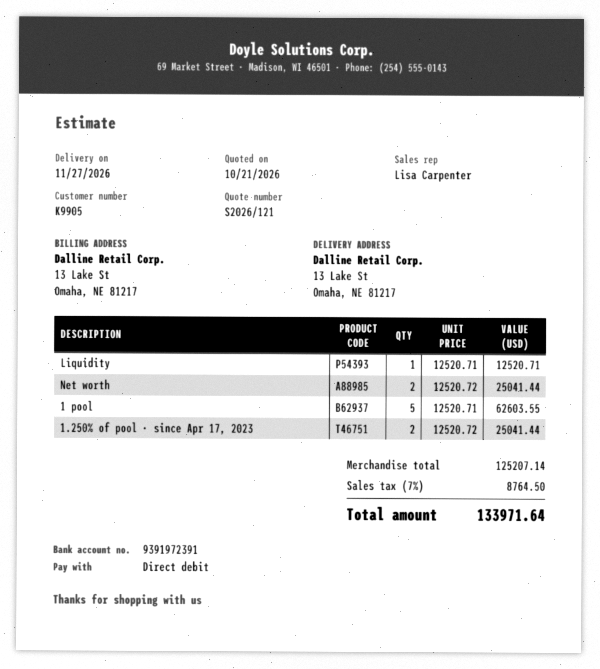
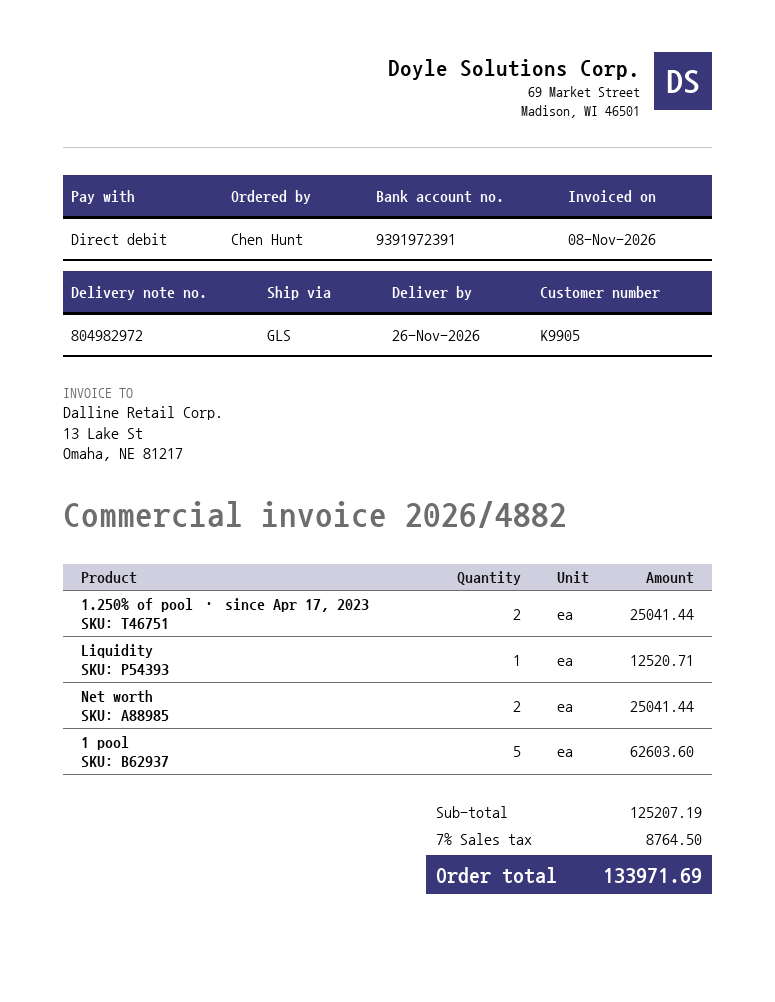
delivery date: 2026-11-27 -> 2026-11-26
1 pool: 5 for 62603.55 -> 5 for 62603.60
subtotal: 125207.14 -> 125207.19
total: 133971.64 -> 133971.69

